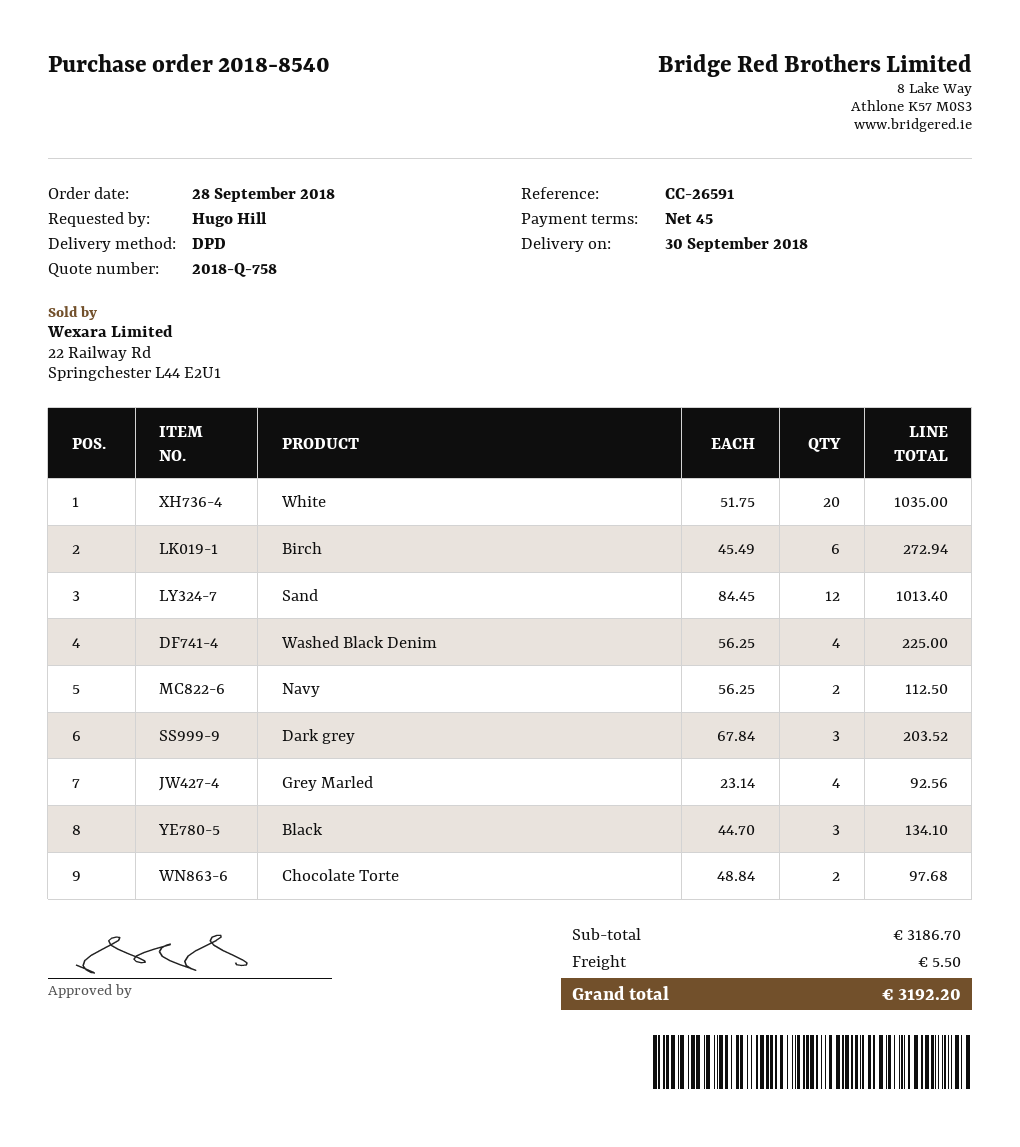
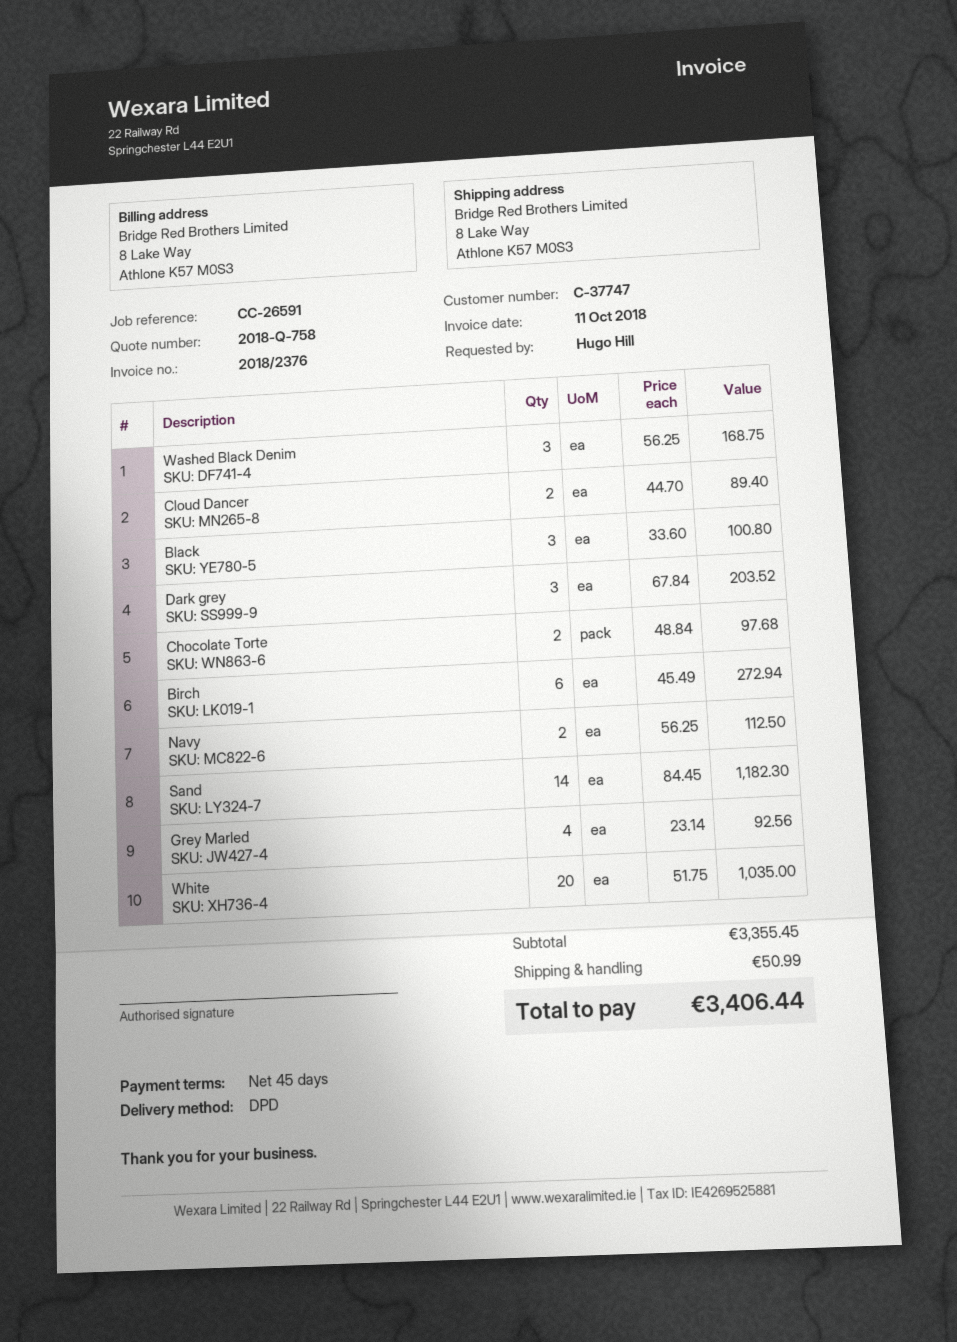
Sand: 12 x 84.45 = 1013.40 -> 14 x 84.45 = 1182.30
Washed Black Denim: 4 x 56.25 = 225.00 -> 3 x 56.25 = 168.75
Black: 3 x 44.70 = 134.10 -> 3 x 33.60 = 100.80
Cloud Dancer: none -> 2 x 44.70 = 89.40
subtotal: 3186.70 -> 3355.45
shipping: 5.50 -> 50.99
total: 3192.20 -> 3406.44

